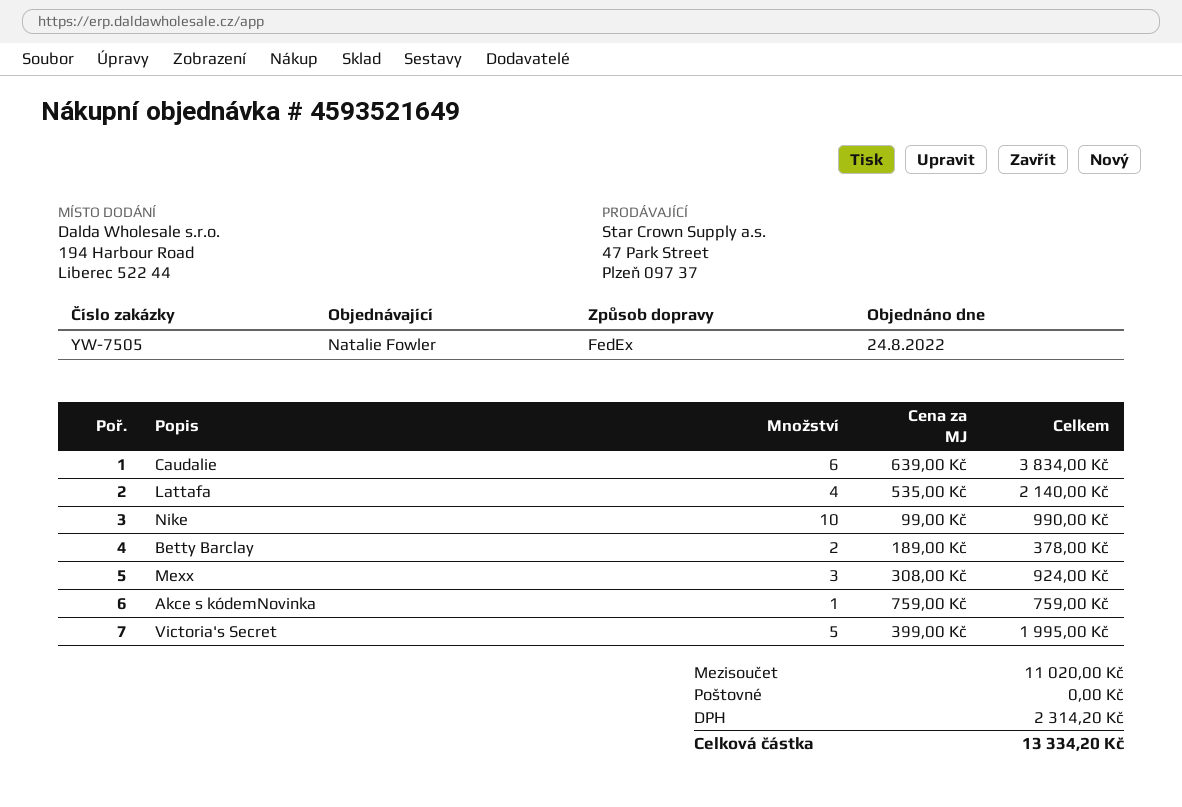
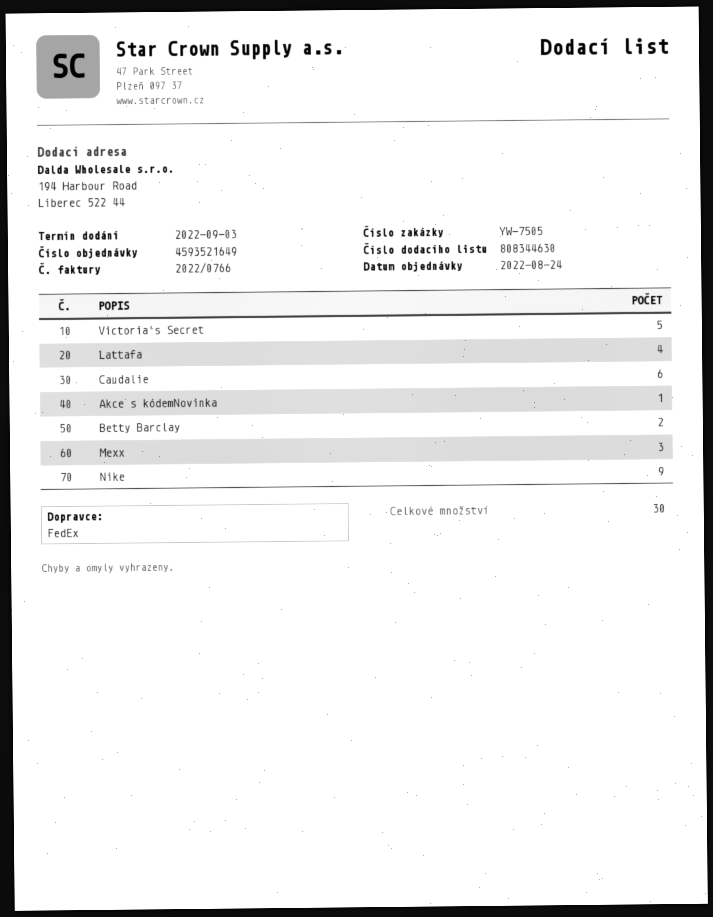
Nike: 10 -> 9

